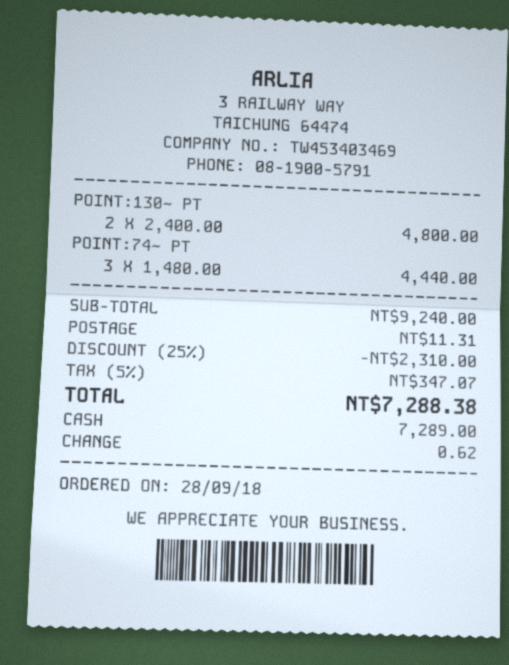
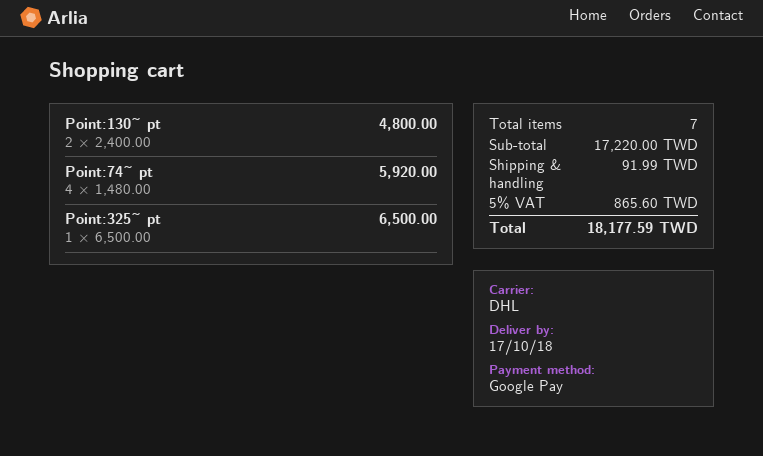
payment method: cash -> Google Pay
POINT:74~ PT: 3 x 1480.00 = 4440.00 -> 4 x 1480.00 = 5920.00
Point:325~ pt: none -> 1 x 6500.00 = 6500.00
subtotal: 9240.00 -> 17220.00
discount: 25% = 2310.00 -> none
shipping: 11.31 -> 91.99
tax: 5% = 347.07 -> 5% = 865.60
total: 7288.38 -> 18177.59

